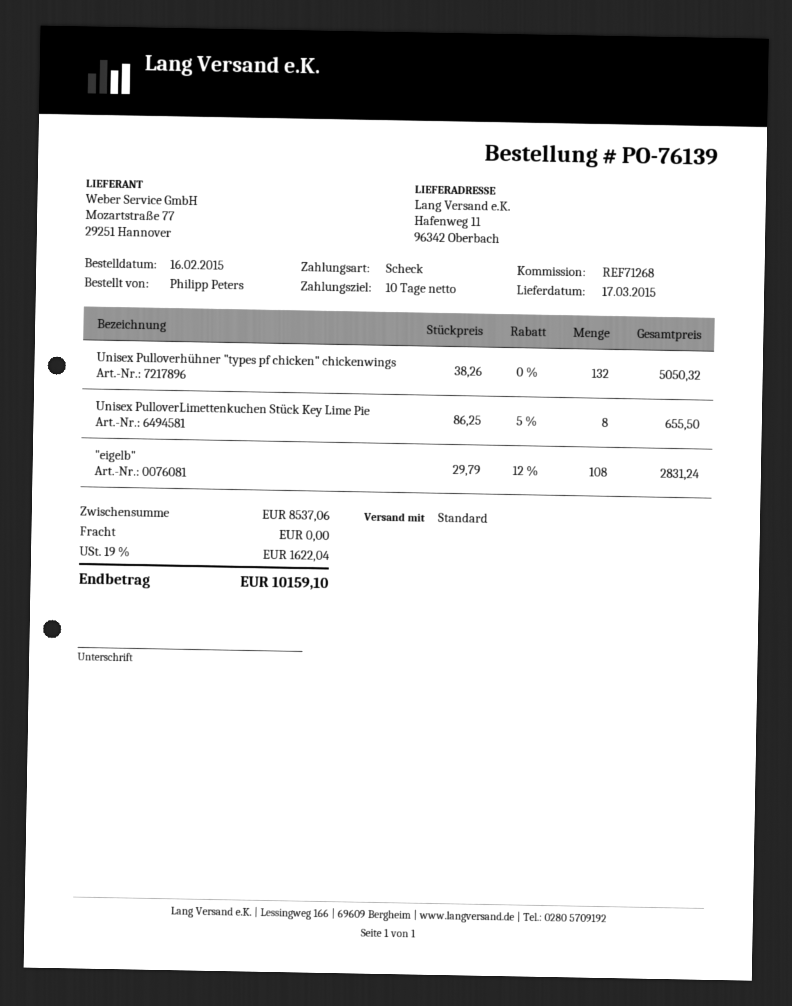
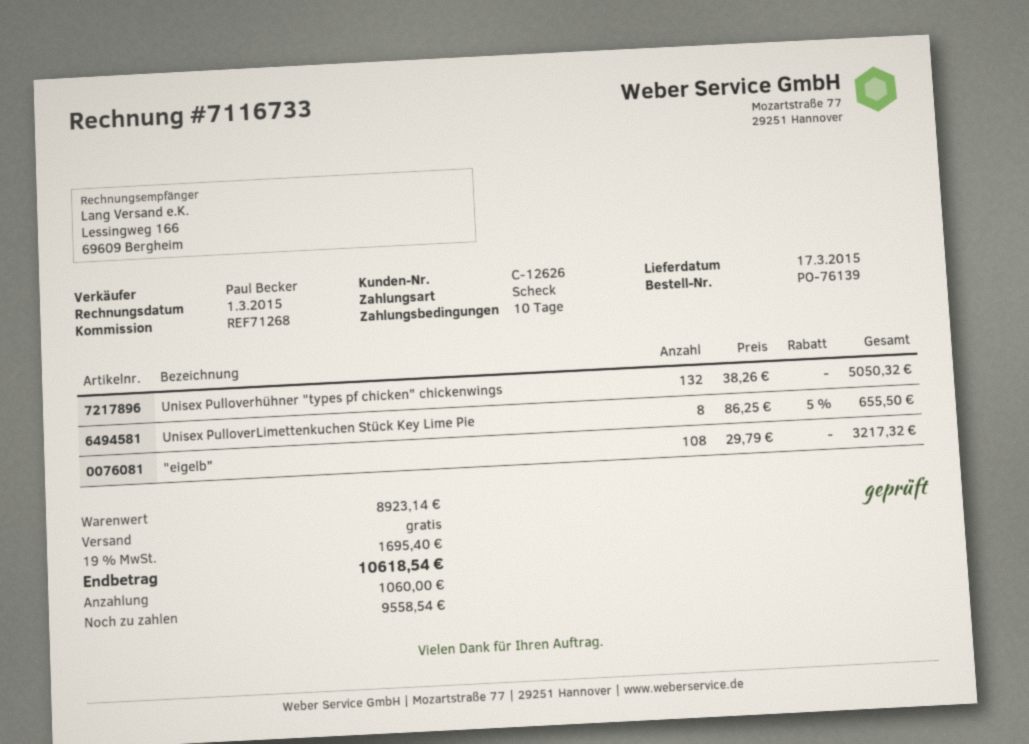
"eigelb": 108 x 29.79 - 12% = 2831.24 -> 108 x 29.79 = 3217.32
subtotal: 8537.06 -> 8923.14
tax: 19% = 1622.04 -> 19% = 1695.40
total: 10159.10 -> 10618.54

